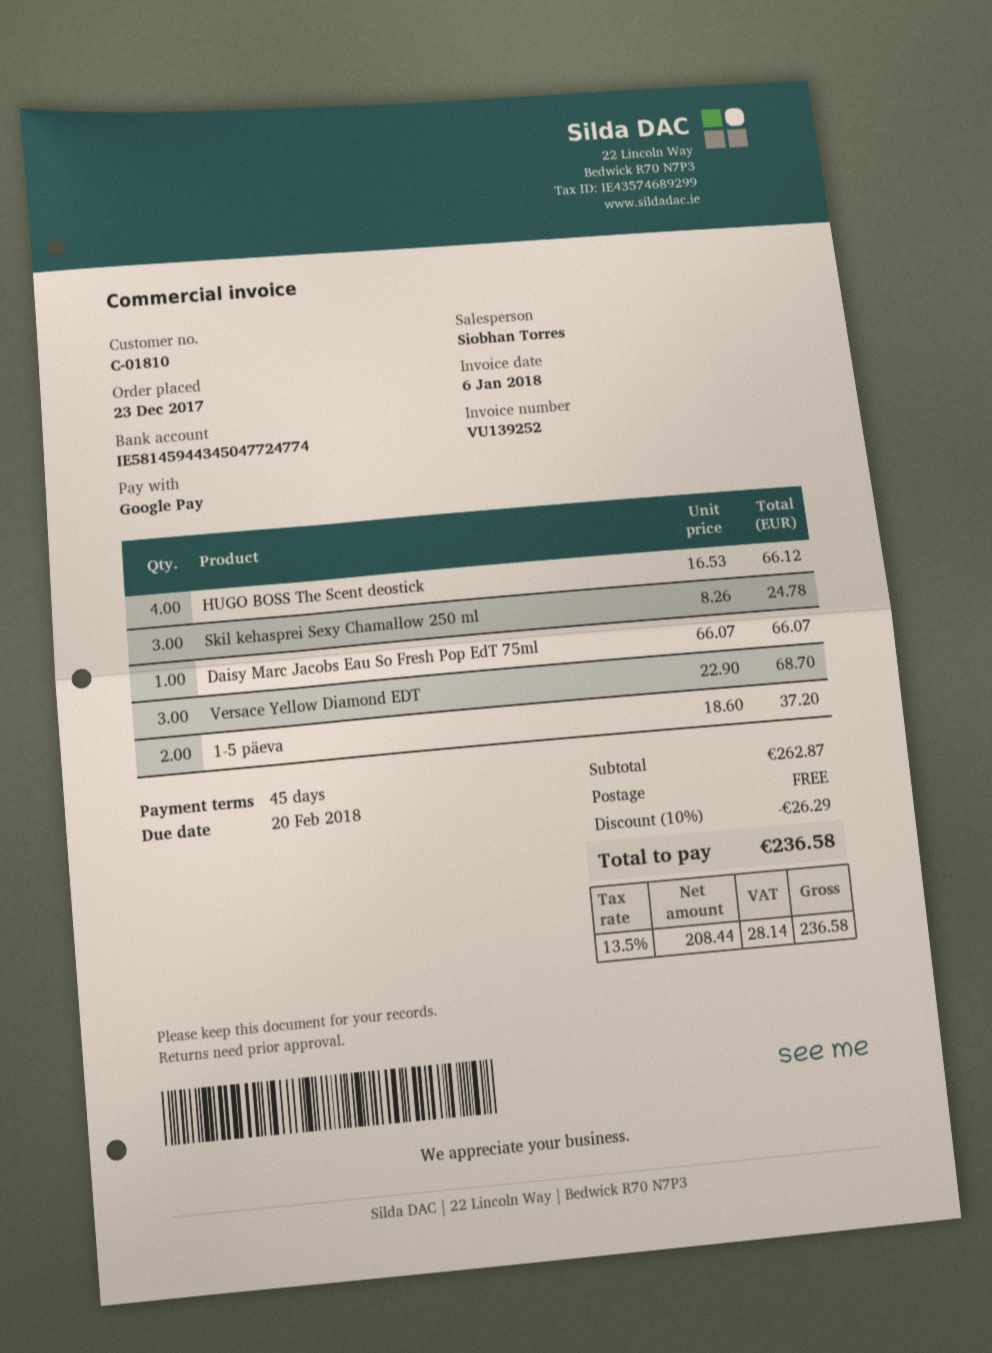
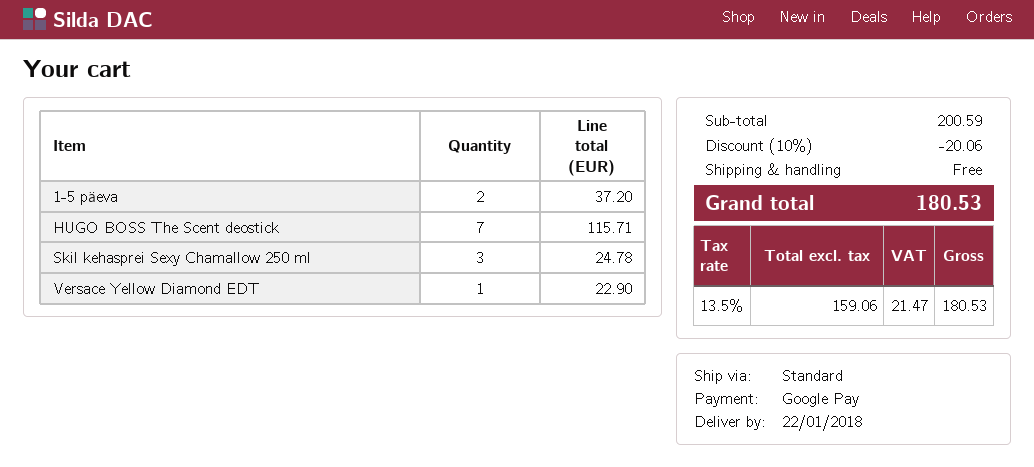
HUGO BOSS The Scent deostick: 4 for 66.12 -> 7 for 115.71
Daisy Marc Jacobs Eau So Fresh Pop EdT 75ml: 1 for 66.07 -> none
Versace Yellow Diamond EDT: 3 for 68.70 -> 1 for 22.90
subtotal: 262.87 -> 200.59
discount: 10% = 26.29 -> 10% = 20.06
net: 208.44 -> 159.06
tax: 13.5% = 28.14 -> 13.5% = 21.47
total: 236.58 -> 180.53

